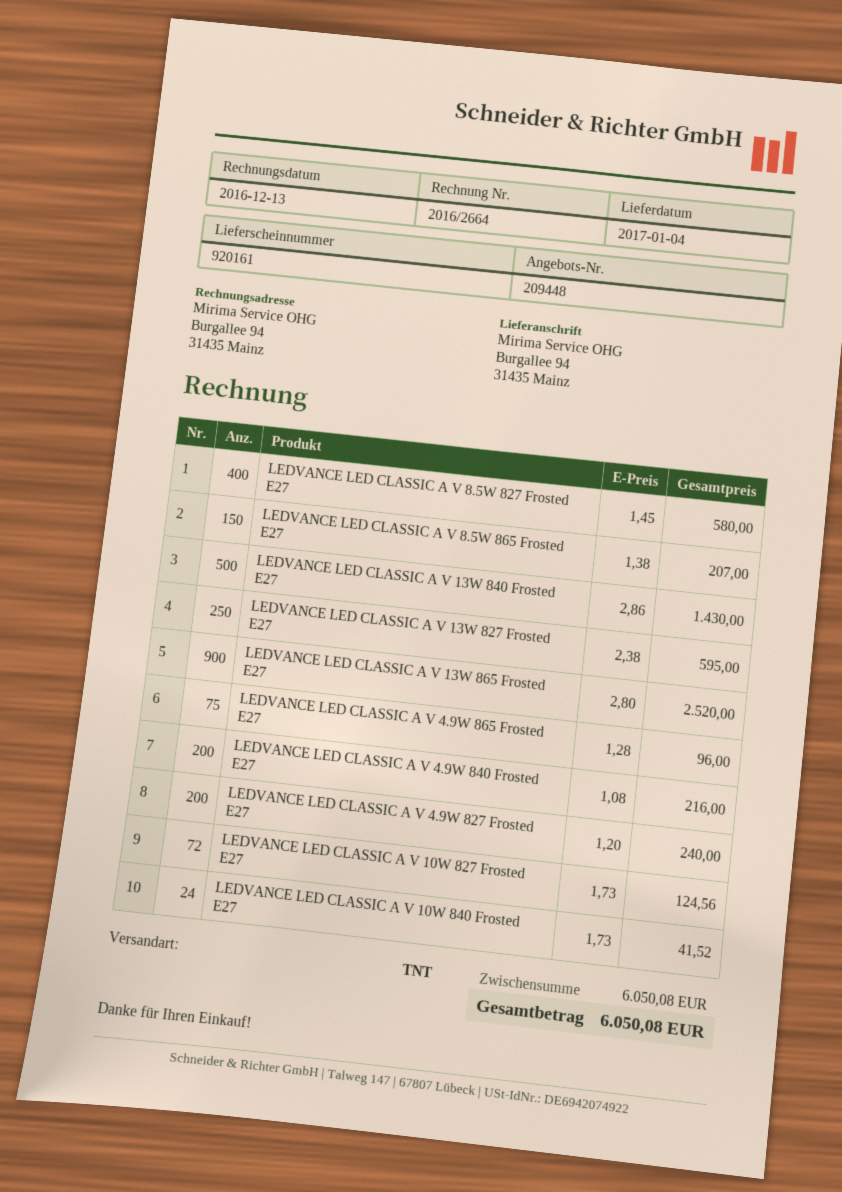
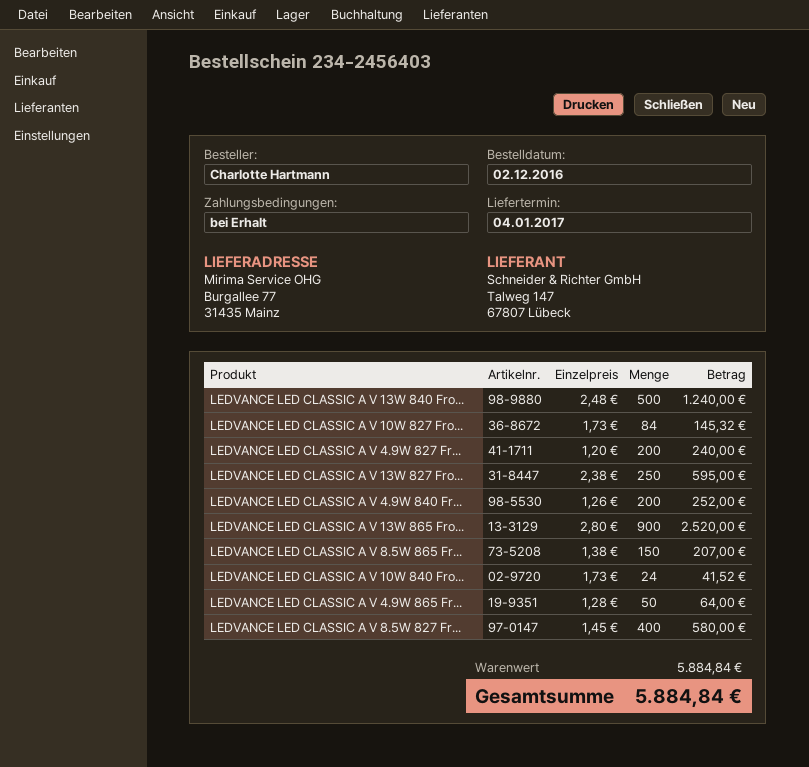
ship to: Burgallee 94, 31435 Mainz -> Burgallee 77, 31435 Mainz
LEDVANCE LED CLASSIC A V 13W 840 Frosted E27: 500 x 2.86 = 1430.00 -> 500 x 2.48 = 1240.00
LEDVANCE LED CLASSIC A V 4.9W 865 Frosted E27: 75 x 1.28 = 96.00 -> 50 x 1.28 = 64.00
LEDVANCE LED CLASSIC A V 4.9W 840 Frosted E27: 200 x 1.08 = 216.00 -> 200 x 1.26 = 252.00
LEDVANCE LED CLASSIC A V 10W 827 Frosted E27: 72 x 1.73 = 124.56 -> 84 x 1.73 = 145.32
subtotal: 6050.08 -> 5884.84
total: 6050.08 -> 5884.84

